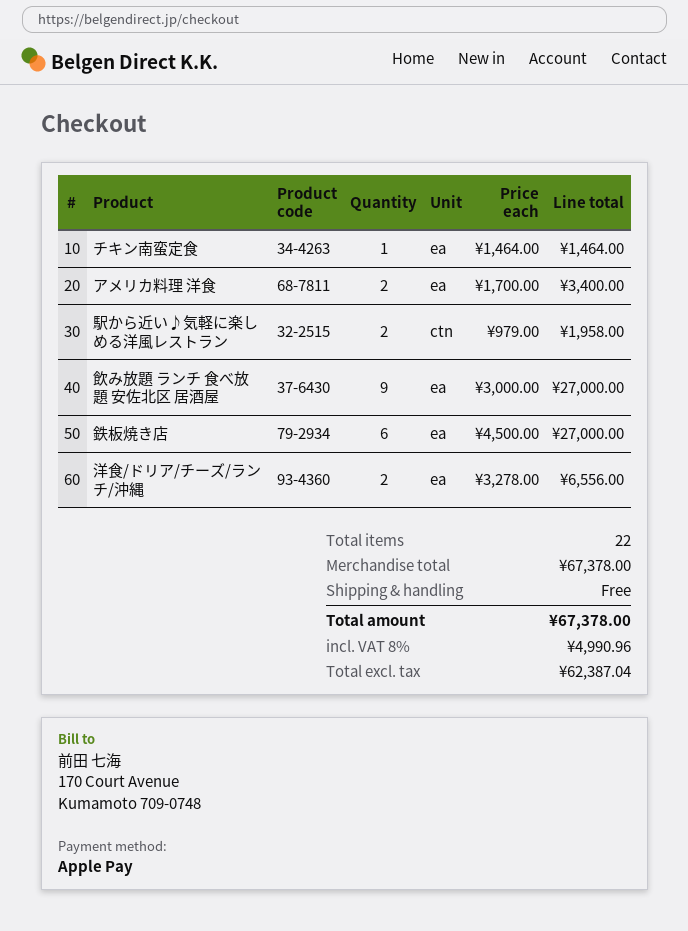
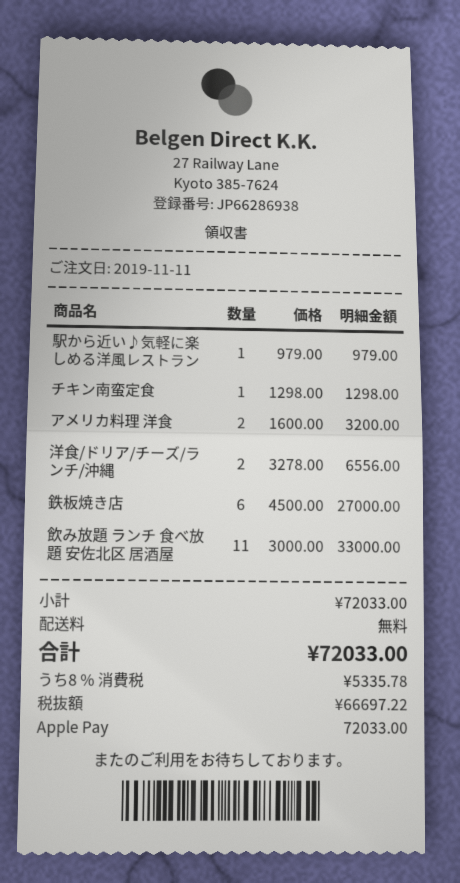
チキン南蛮定食: 1 x 1464.00 = 1464.00 -> 1 x 1298.00 = 1298.00
アメリカ料理 洋食: 2 x 1700.00 = 3400.00 -> 2 x 1600.00 = 3200.00
駅から近い♪気軽に楽しめる洋風レストラン: 2 x 979.00 = 1958.00 -> 1 x 979.00 = 979.00
飲み放題 ランチ 食べ放題 安佐北区 居酒屋: 9 x 3000.00 = 27000.00 -> 11 x 3000.00 = 33000.00
subtotal: 67378.00 -> 72033.00
net: 62387.04 -> 66697.22
tax: 8% = 4990.96 -> 8% = 5335.78
total: 67378.00 -> 72033.00

